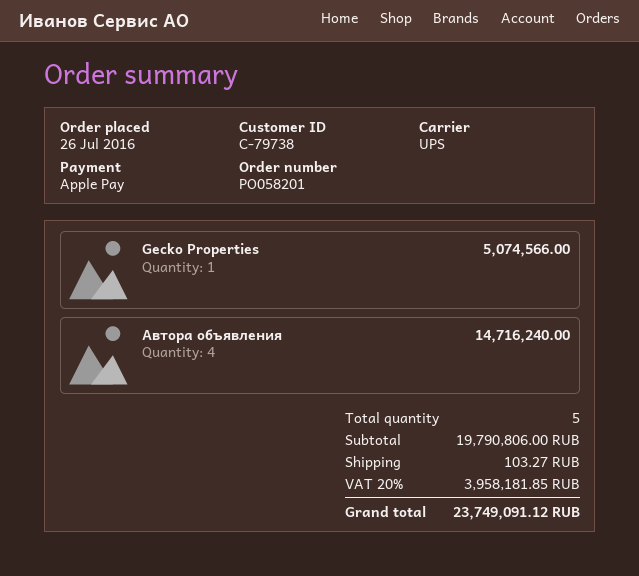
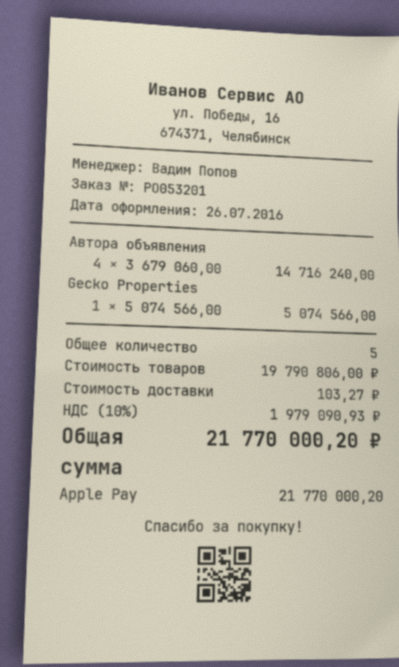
order number: PO058201 -> PO053201
tax: 20% = 3958181.85 -> 10% = 1979090.93
total: 23749091.12 -> 21770000.20

